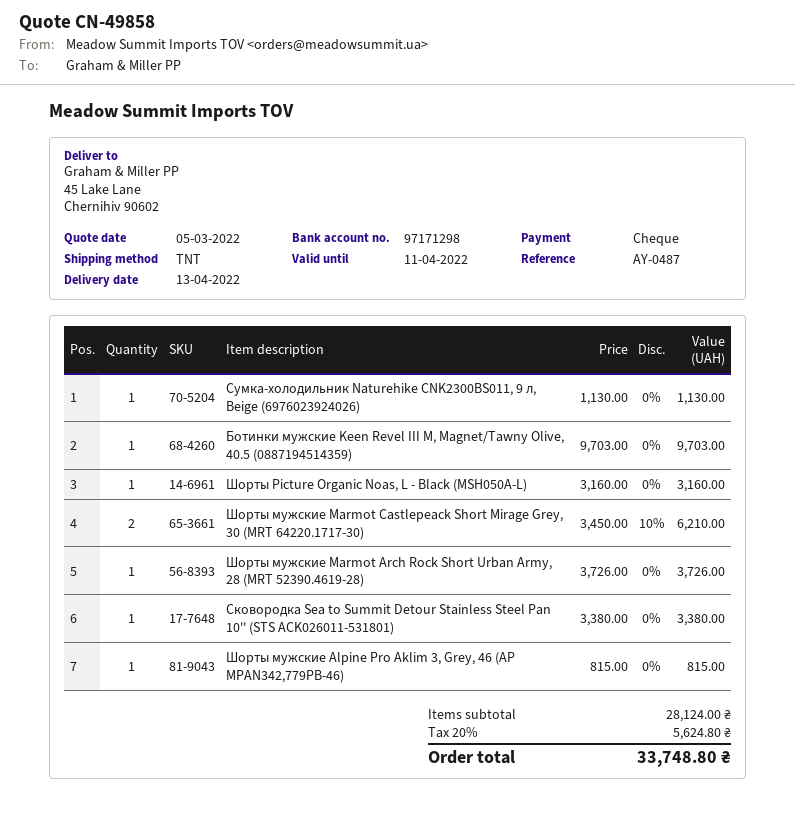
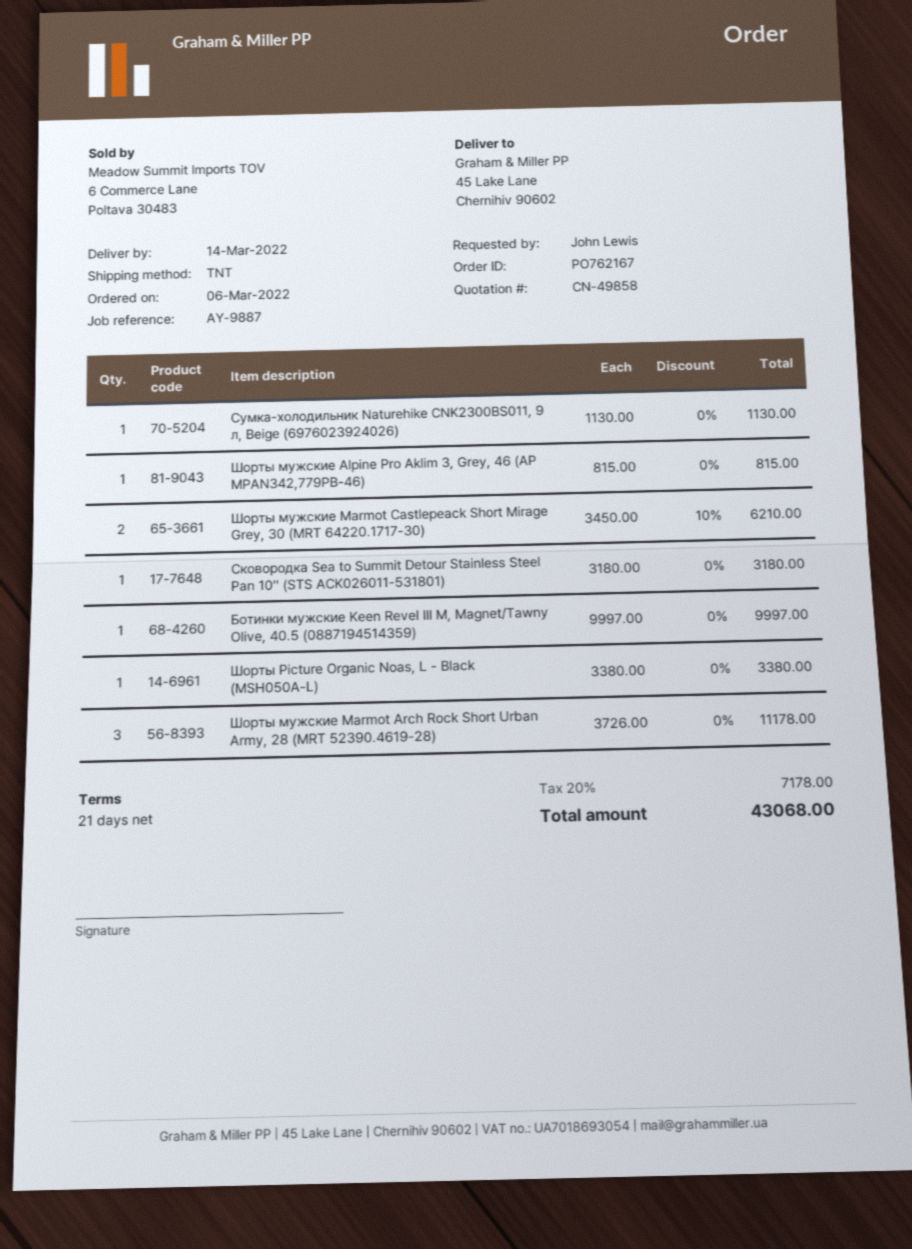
delivery date: 2022-04-13 -> 2022-03-14
reference: AY-0487 -> AY-9887
Ботинки мужские Keen Revel III M, Magnet/Tawny Olive, 40.5 (0887194514359): 1 x 9703.00 = 9703.00 -> 1 x 9997.00 = 9997.00
Шорты Picture Organic Noas, L - Black (MSH050A-L): 1 x 3160.00 = 3160.00 -> 1 x 3380.00 = 3380.00
Шорты мужские Marmot Arch Rock Short Urban Army, 28 (MRT 52390.4619-28): 1 x 3726.00 = 3726.00 -> 3 x 3726.00 = 11178.00
Сковородка Sea to Summit Detour Stainless Steel Pan 10'' (STS ACK026011-531801): 1 x 3380.00 = 3380.00 -> 1 x 3180.00 = 3180.00
tax: 20% = 5624.80 -> 20% = 7178.00
total: 33748.80 -> 43068.00

